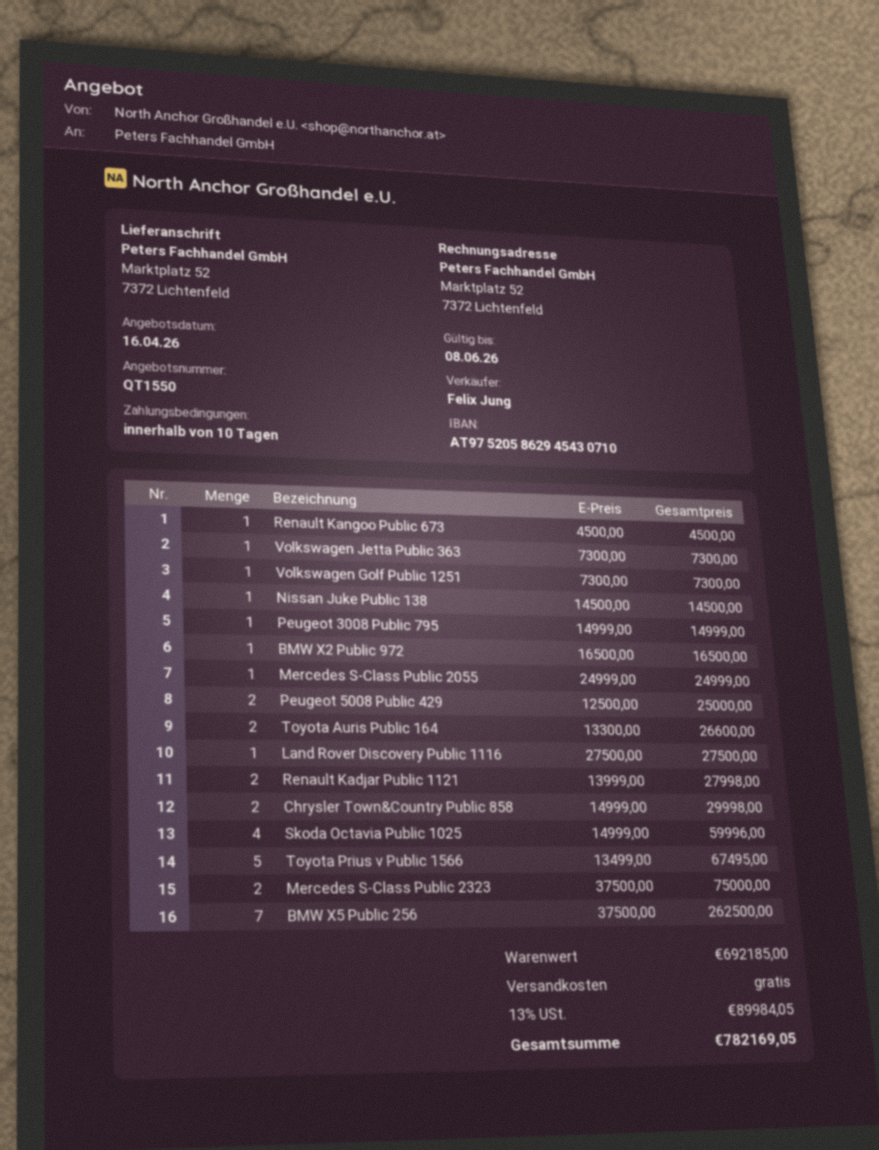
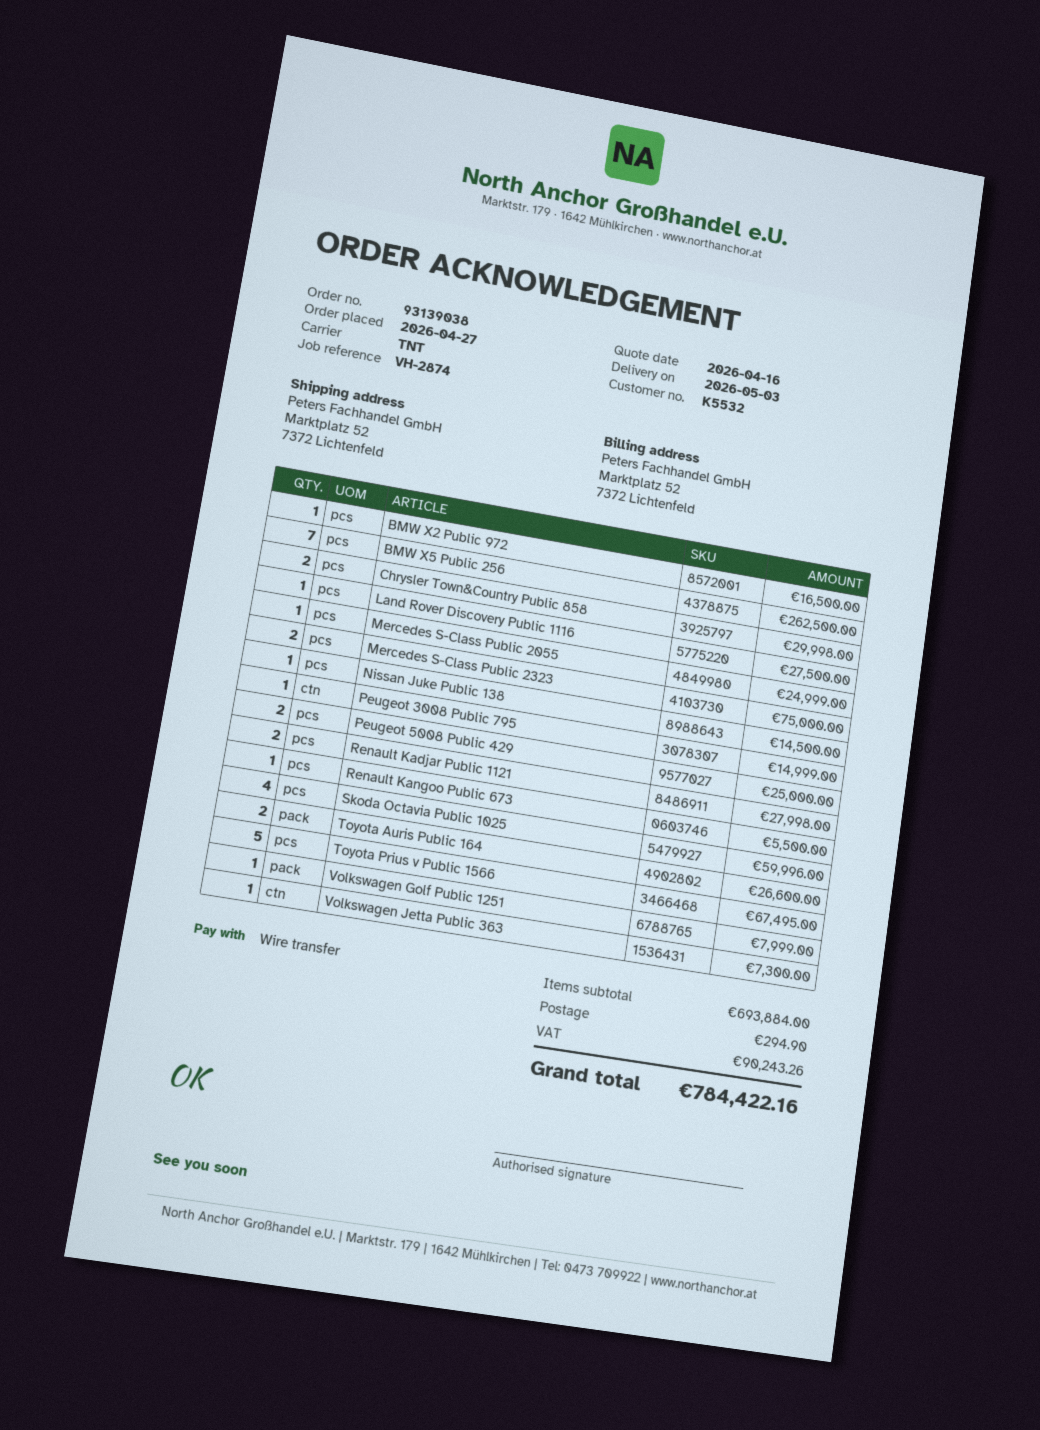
Renault Kangoo Public 673: 1 for 4500.00 -> 1 for 5500.00
Volkswagen Golf Public 1251: 1 for 7300.00 -> 1 for 7999.00
subtotal: 692185.00 -> 693884.00
shipping: 0.00 -> 294.90
tax: 89984.05 -> 90243.26
total: 782169.05 -> 784422.16

